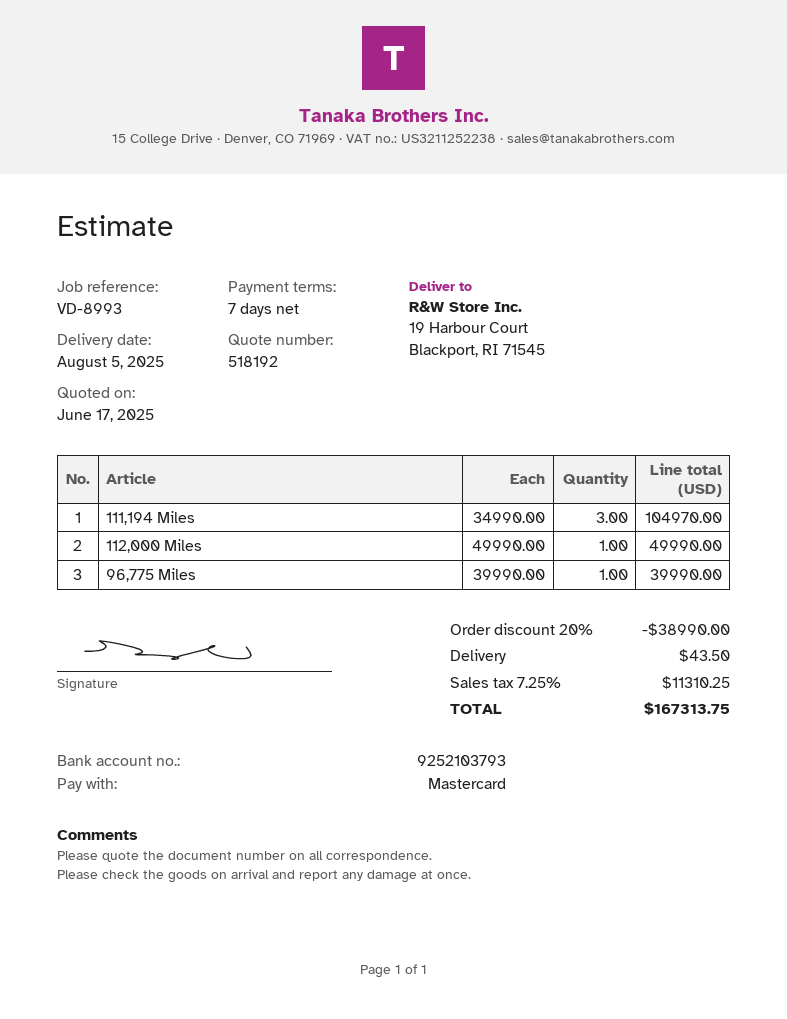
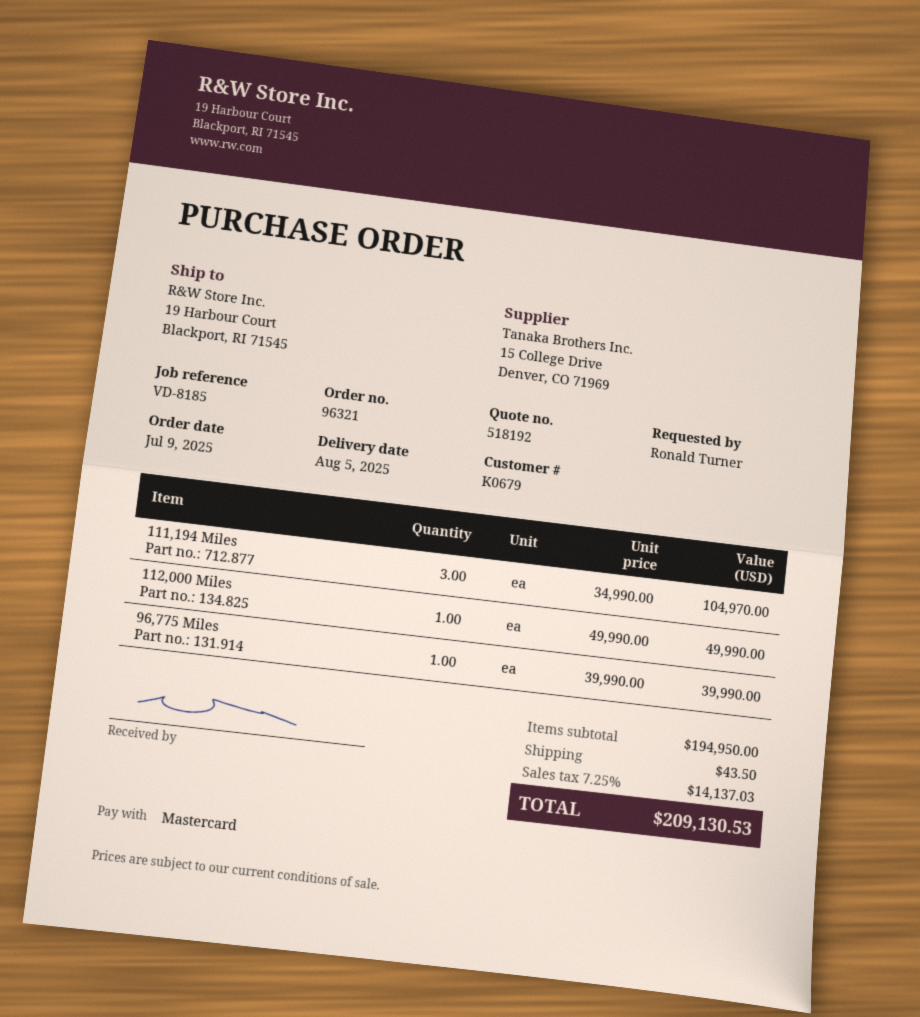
reference: VD-8993 -> VD-8185
discount: 20% = 38990.00 -> none
tax: 7.25% = 11310.25 -> 7.25% = 14137.03
total: 167313.75 -> 209130.53

